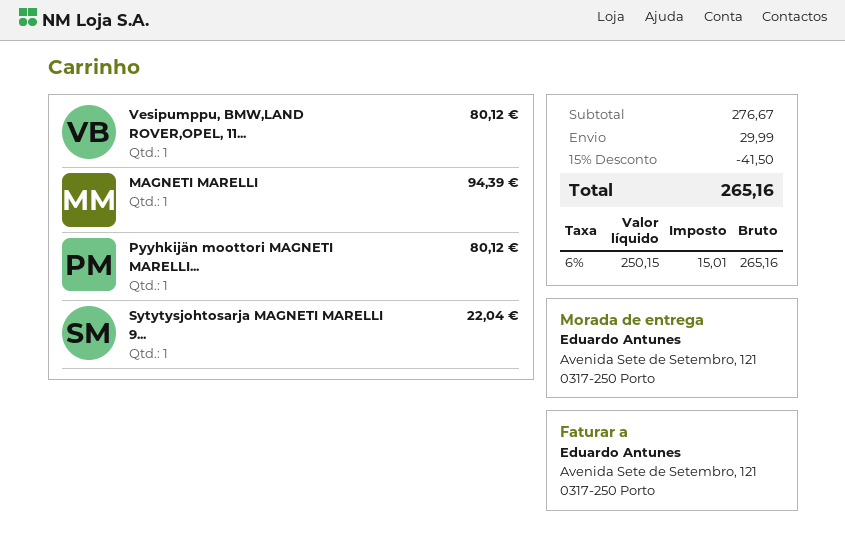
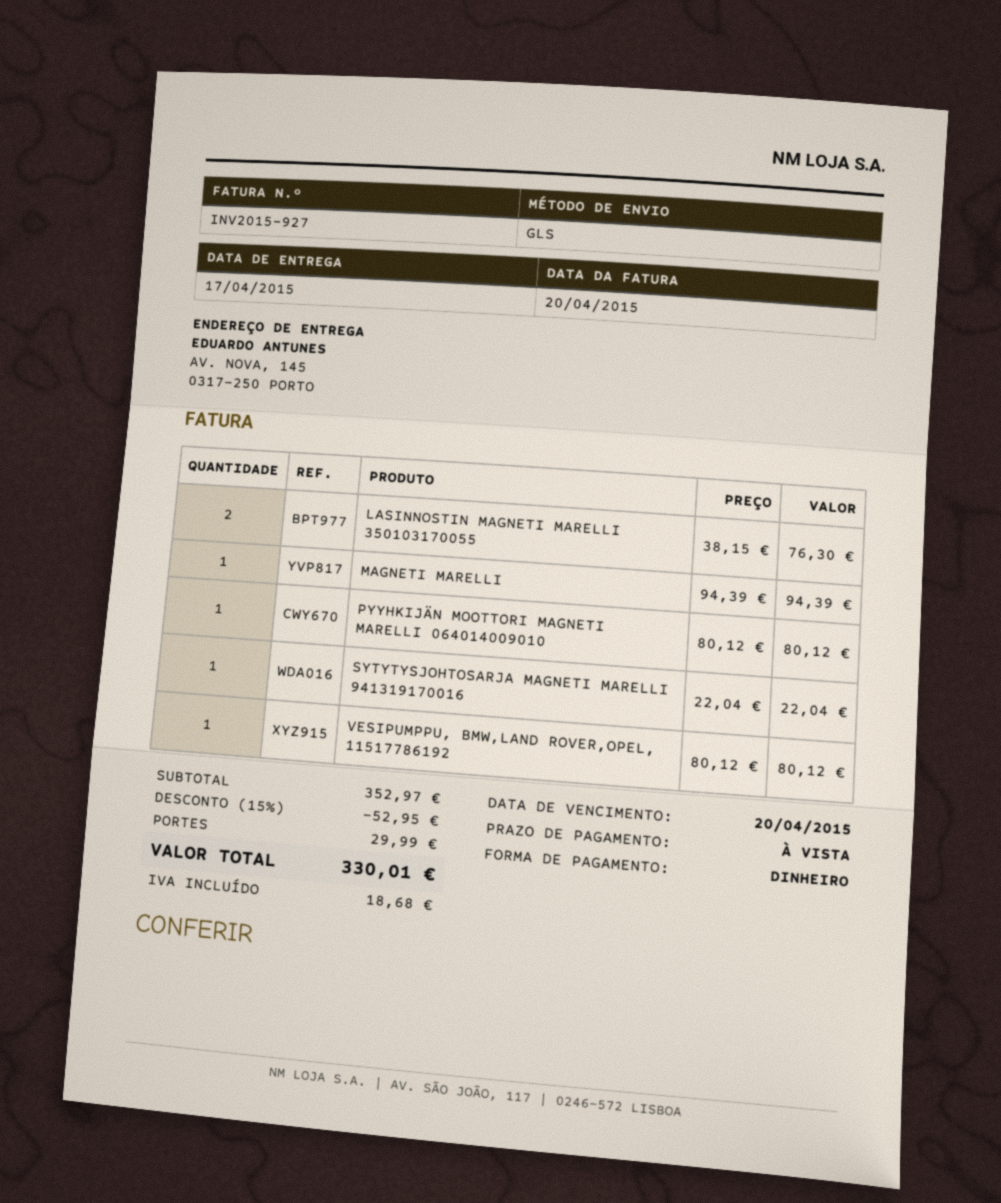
ship to: Avenida Sete de Setembro, 121, 0317-250 Porto -> AV. NOVA, 145, 0317-250 PORTO
LASINNOSTIN MAGNETI MARELLI 350103170055: none -> 2 for 76.30
subtotal: 276.67 -> 352.97
discount: 15% = 41.50 -> 15% = 52.95
tax: 15.01 -> 18.68
total: 265.16 -> 330.01

